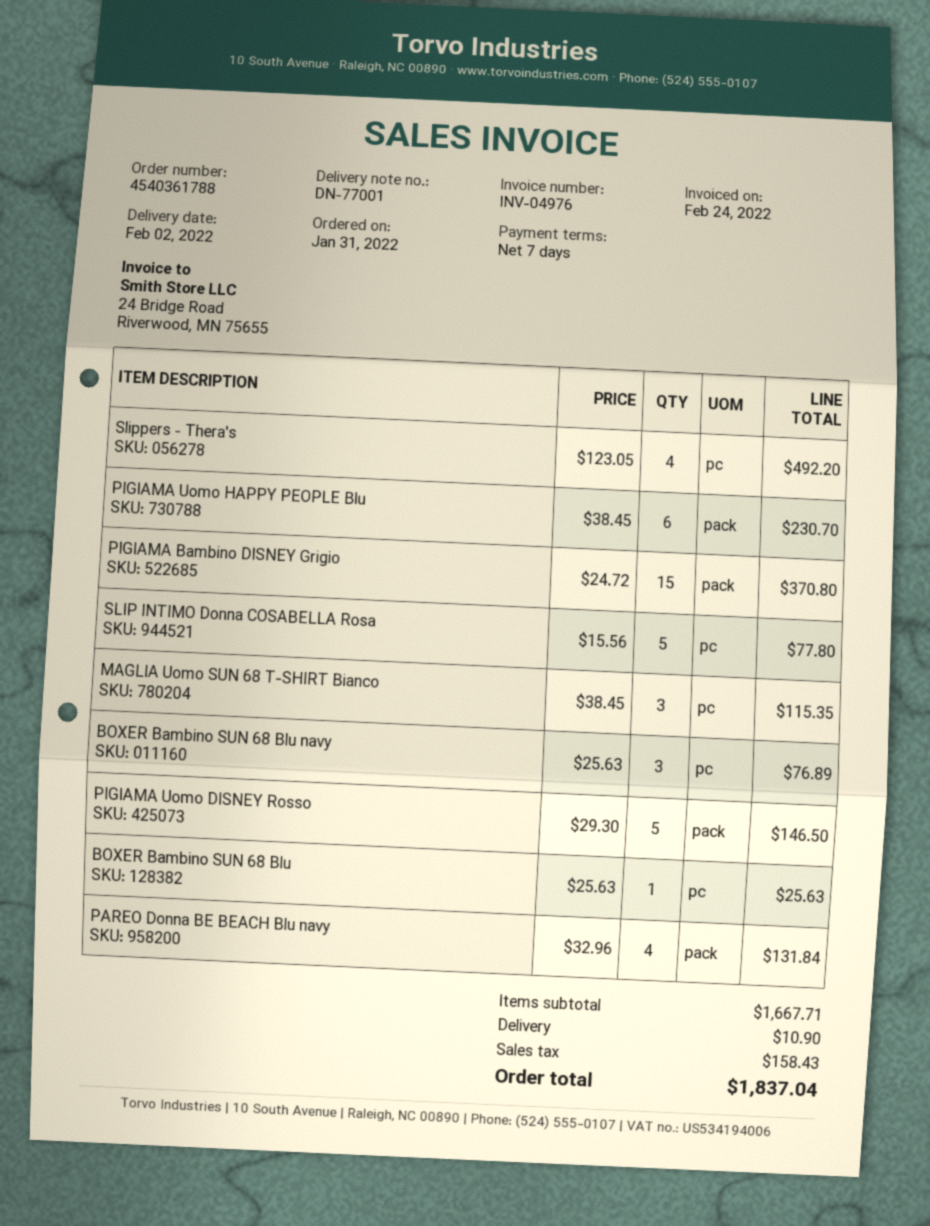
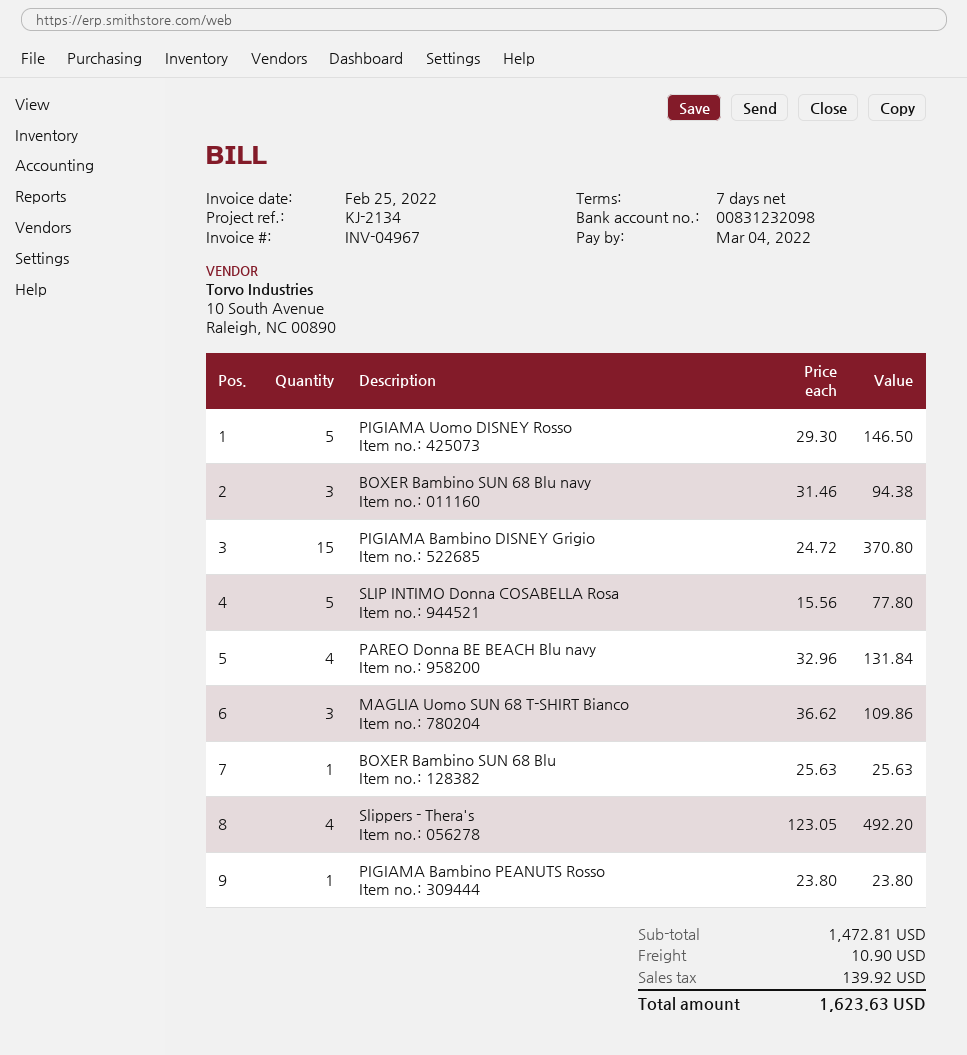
invoice number: INV-04976 -> INV-04967
invoice date: 2022-02-24 -> 2022-02-25
PIGIAMA Uomo HAPPY PEOPLE Blu: 6 x 38.45 = 230.70 -> none
MAGLIA Uomo SUN 68 T-SHIRT Bianco: 3 x 38.45 = 115.35 -> 3 x 36.62 = 109.86
BOXER Bambino SUN 68 Blu navy: 3 x 25.63 = 76.89 -> 3 x 31.46 = 94.38
PIGIAMA Bambino PEANUTS Rosso: none -> 1 x 23.80 = 23.80
subtotal: 1667.71 -> 1472.81
tax: 158.43 -> 139.92
total: 1837.04 -> 1623.63

